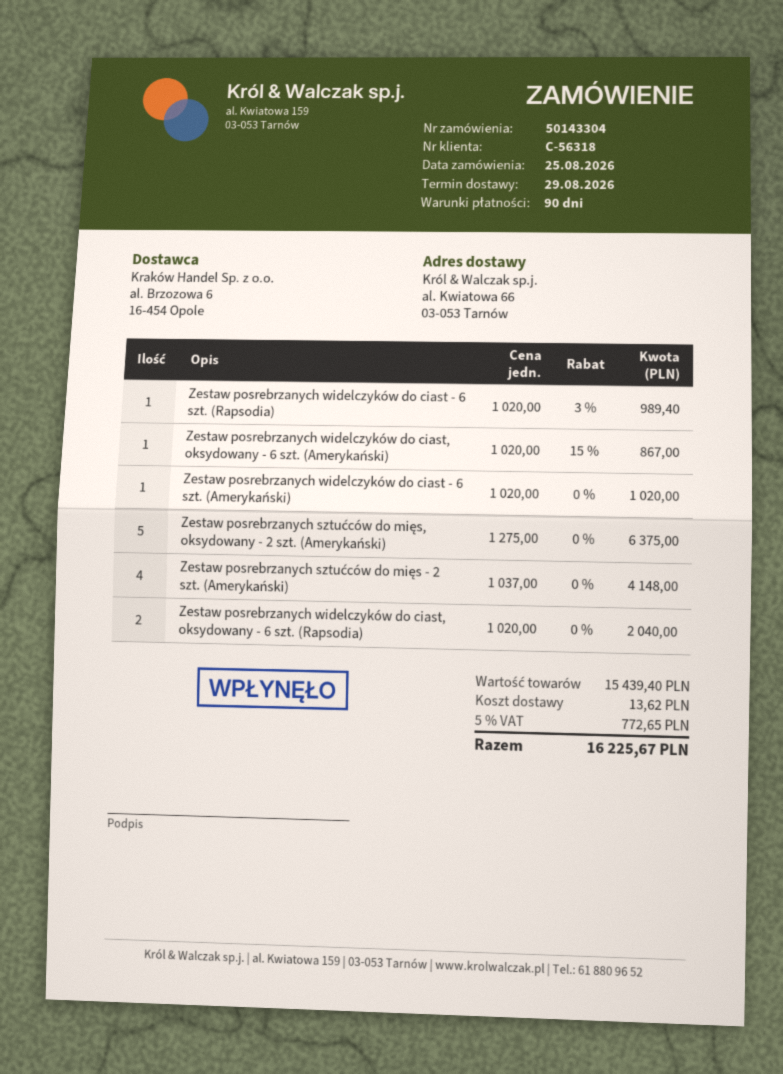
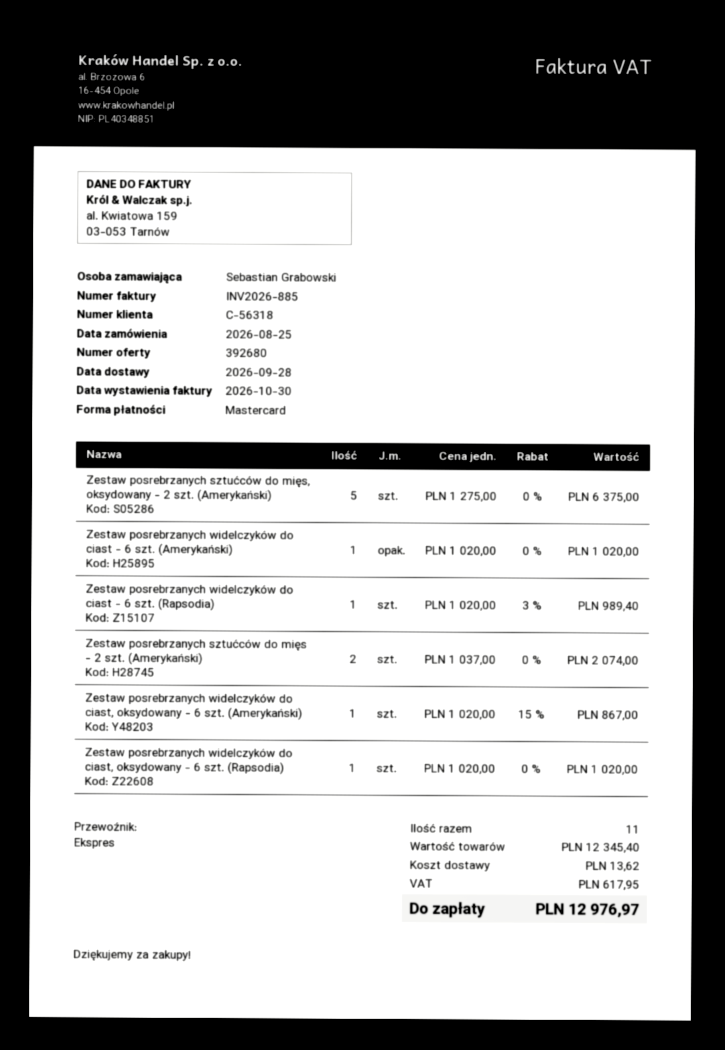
delivery date: 2026-08-29 -> 2026-09-28
Zestaw posrebrzanych sztućców do mięs - 2 szt. (Amerykański): 4 x 1037.00 = 4148.00 -> 2 x 1037.00 = 2074.00
Zestaw posrebrzanych widelczyków do ciast, oksydowany - 6 szt. (Rapsodia): 2 x 1020.00 = 2040.00 -> 1 x 1020.00 = 1020.00
subtotal: 15439.40 -> 12345.40
tax: 772.65 -> 617.95
total: 16225.67 -> 12976.97

